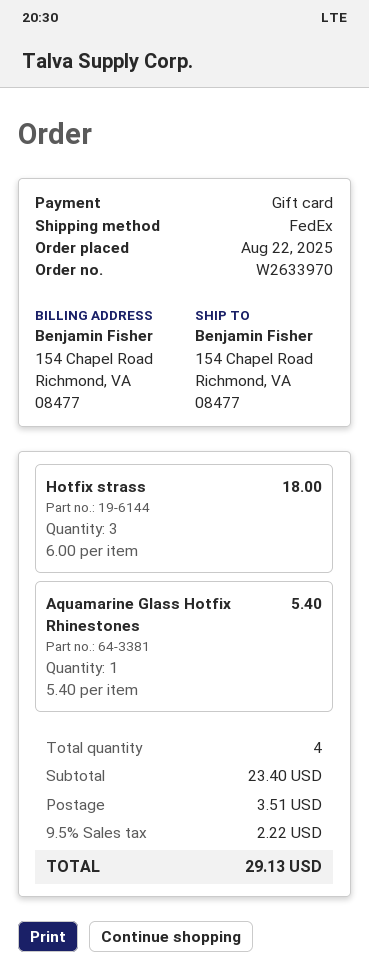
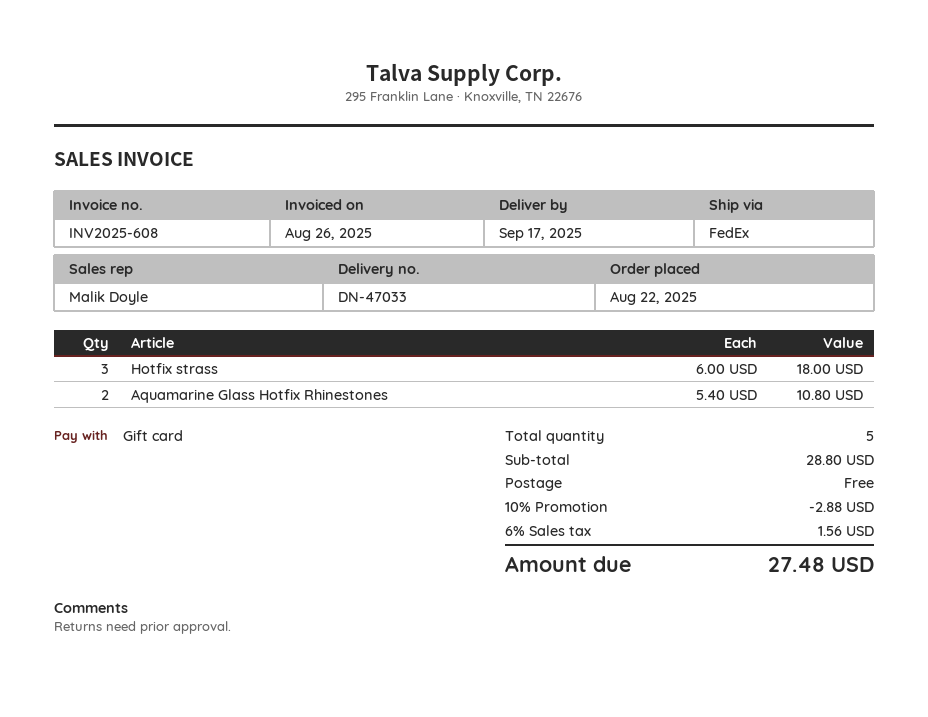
Aquamarine Glass Hotfix Rhinestones: 1 x 5.40 = 5.40 -> 2 x 5.40 = 10.80
total quantity: 4 -> 5
subtotal: 23.40 -> 28.80
discount: none -> 10% = 2.88
shipping: 3.51 -> 0.00
tax: 9.5% = 2.22 -> 6% = 1.56
total: 29.13 -> 27.48

